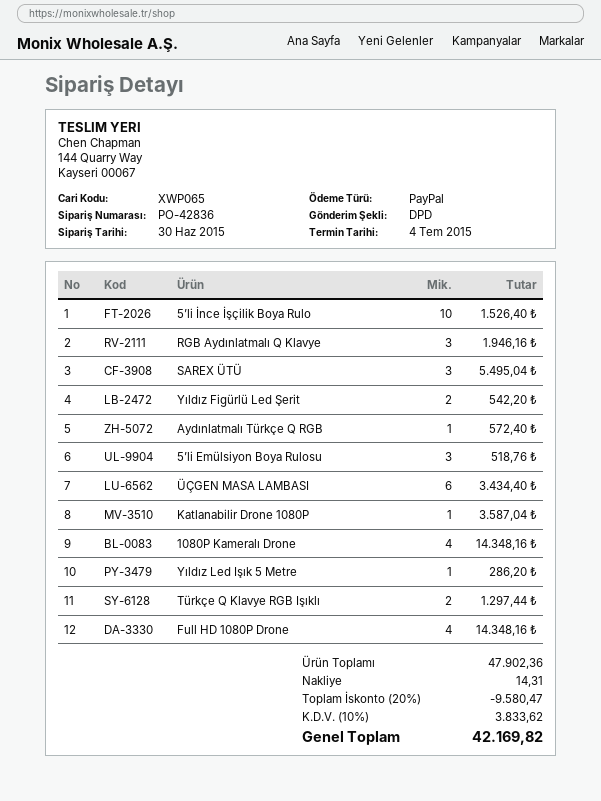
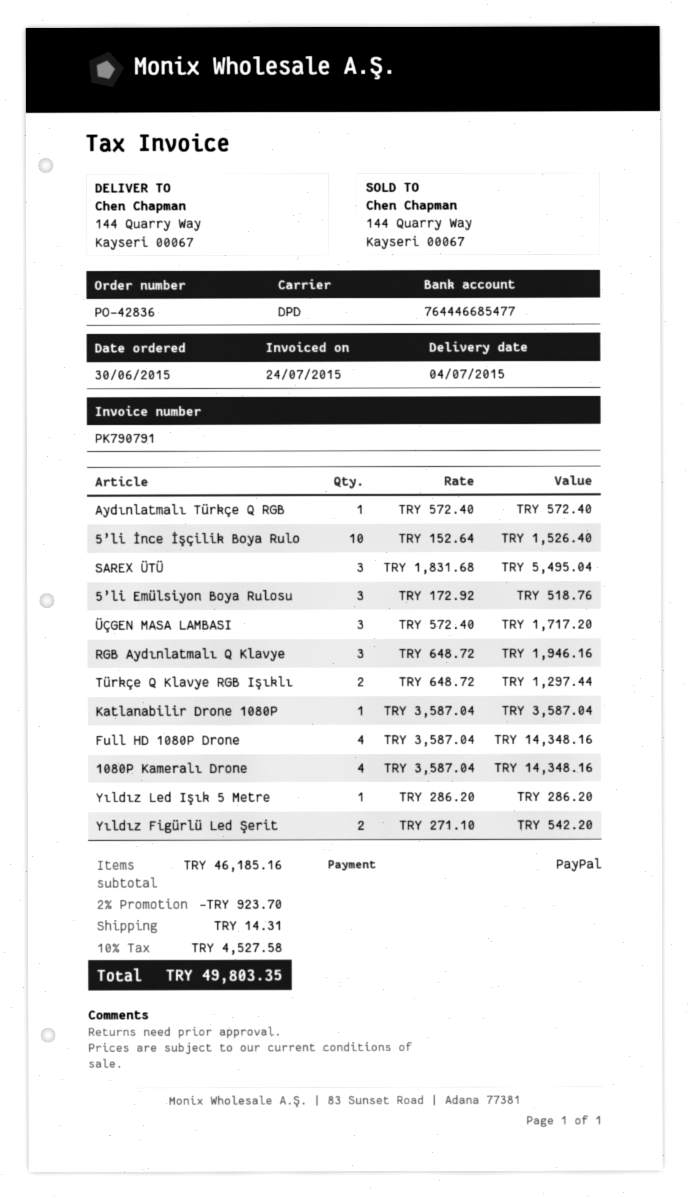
ÜÇGEN MASA LAMBASI: 6 for 3434.40 -> 3 for 1717.20
subtotal: 47902.36 -> 46185.16
discount: 20% = 9580.47 -> 2% = 923.70
tax: 10% = 3833.62 -> 10% = 4527.58
total: 42169.82 -> 49803.35

